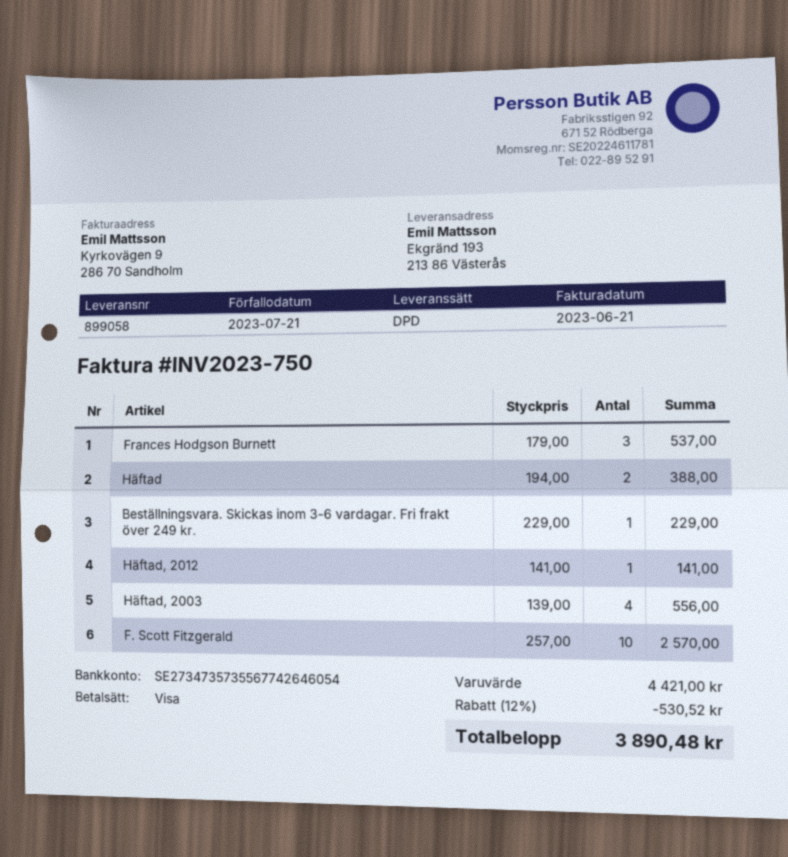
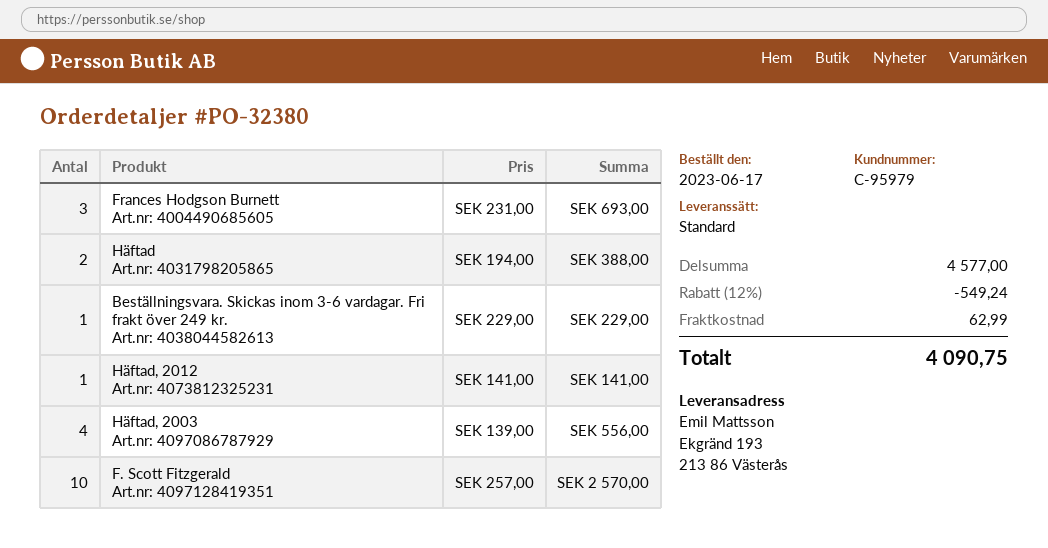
shipping method: DPD -> standard
Frances Hodgson Burnett: 3 x 179.00 = 537.00 -> 3 x 231.00 = 693.00
subtotal: 4421.00 -> 4577.00
discount: 12% = 530.52 -> 12% = 549.24
shipping: none -> 62.99
total: 3890.48 -> 4090.75

